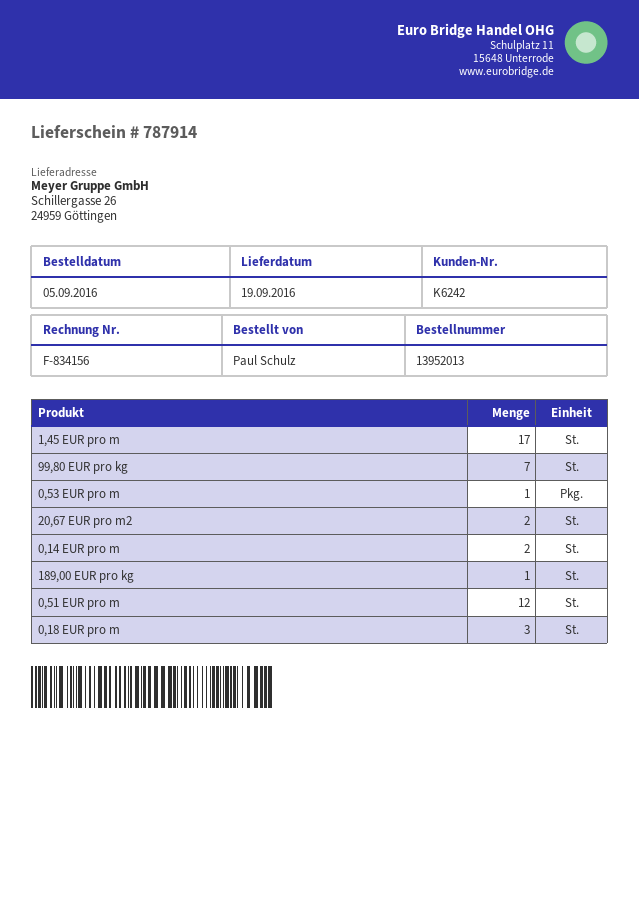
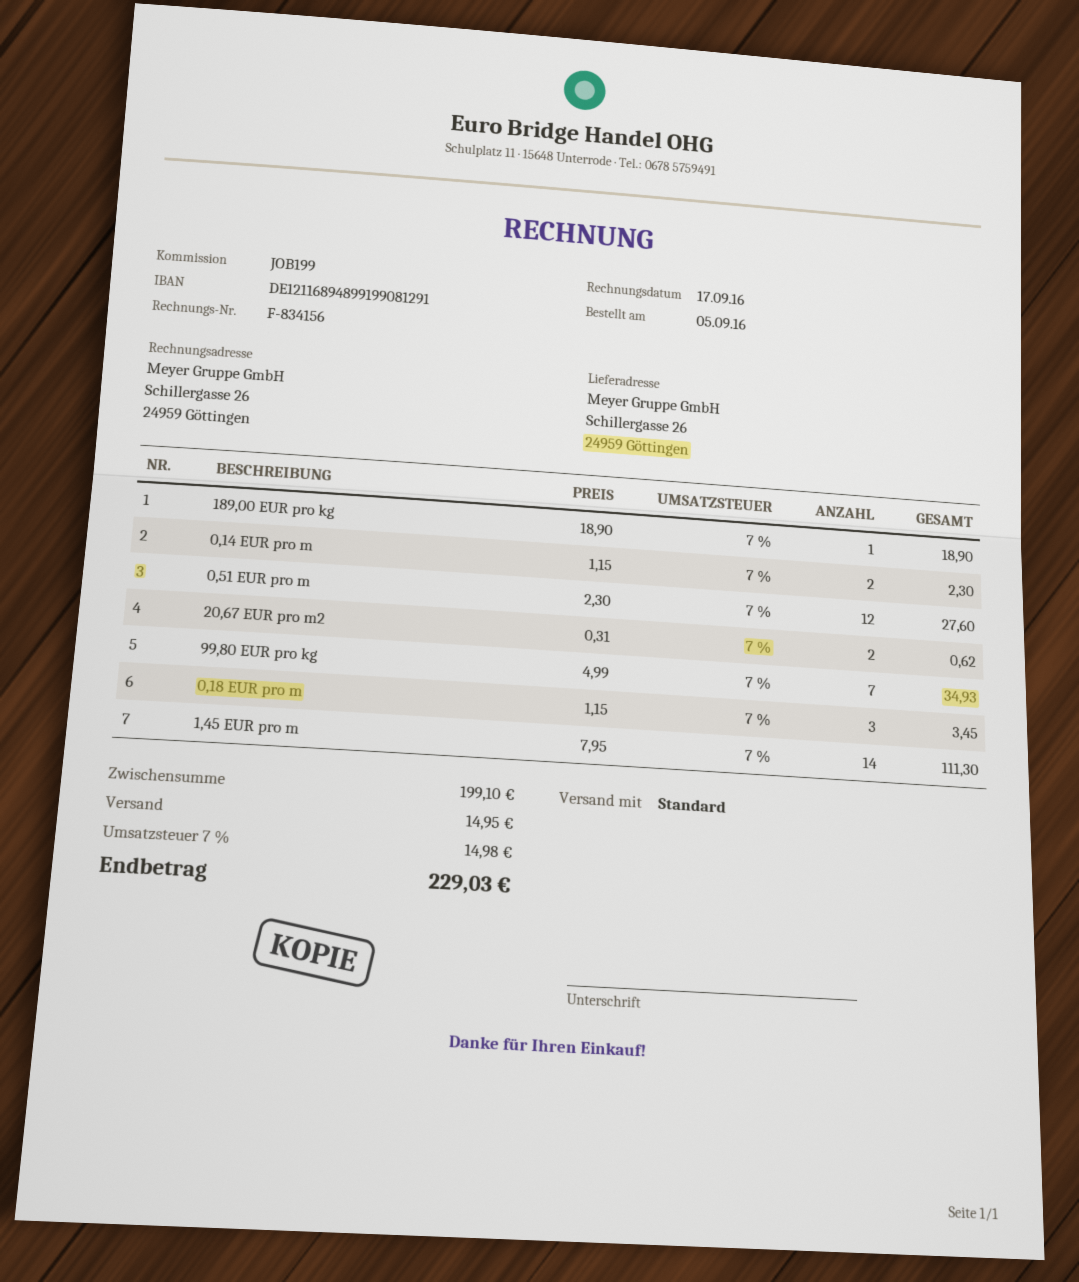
1,45 EUR pro m: 17 -> 14
0,53 EUR pro m: 1 -> none

